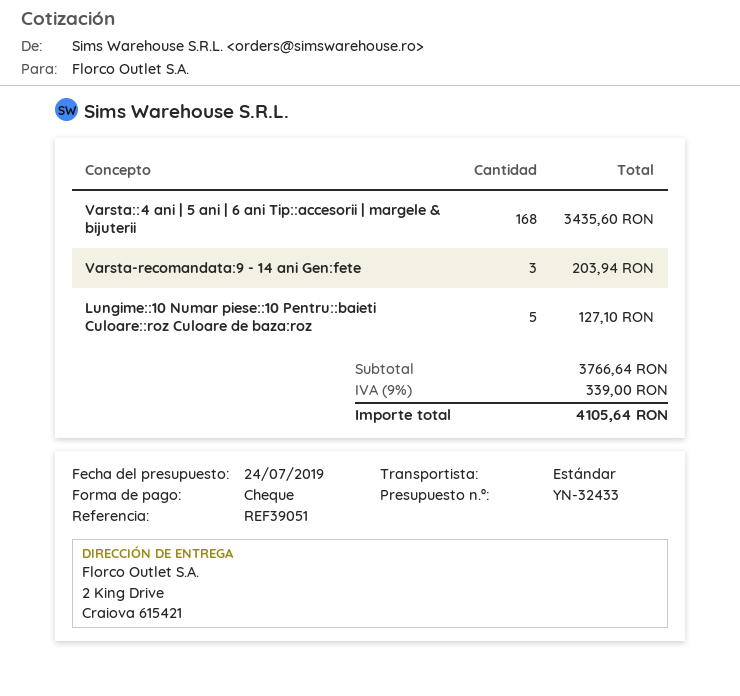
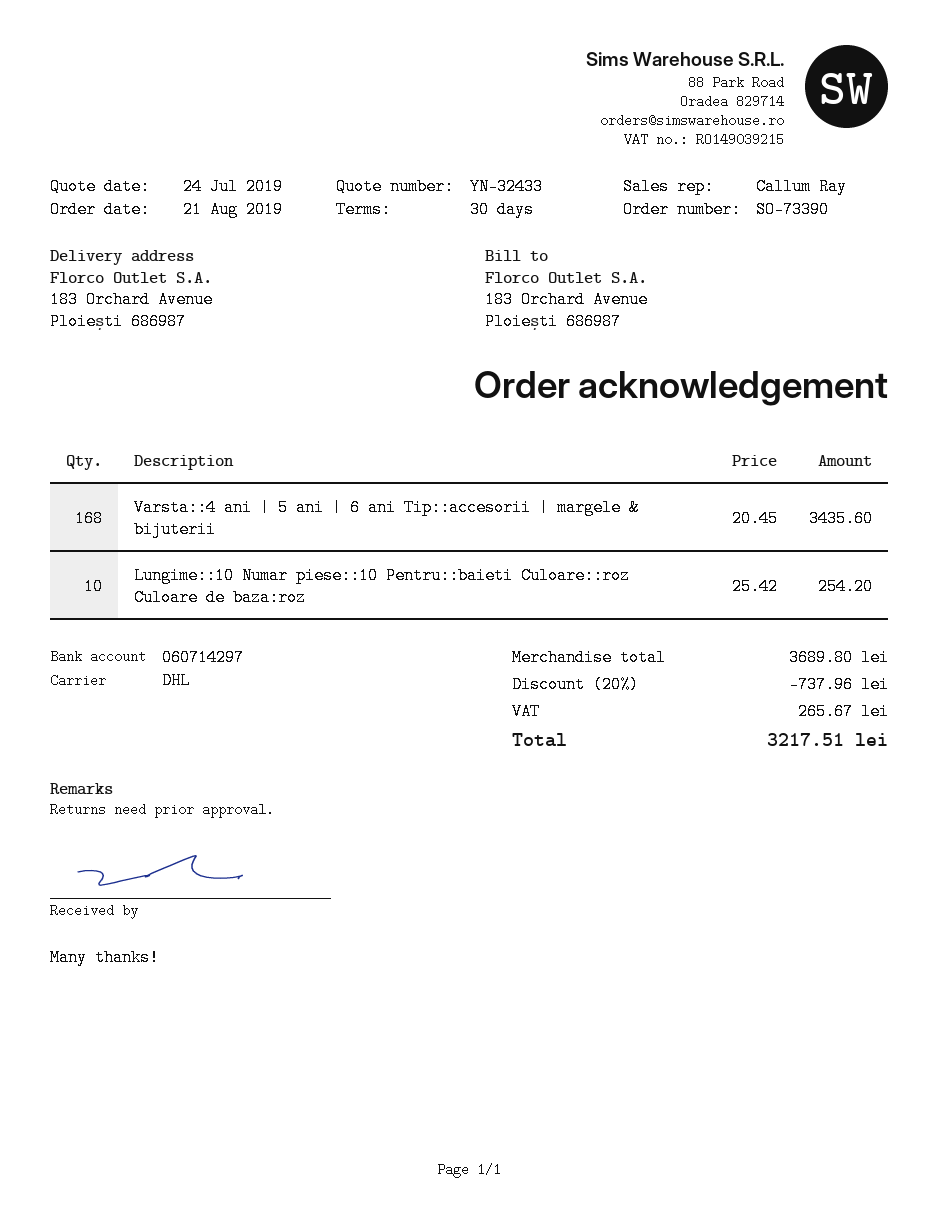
shipping method: standard -> DHL
ship to: 2 King Drive, Craiova 615421 -> 183 Orchard Avenue, Ploiești 686987
Varsta-recomandata:9 - 14 ani Gen:fete: 3 for 203.94 -> none
Lungime::10 Numar piese::10 Pentru::baieti Culoare::roz Culoare de baza:roz: 5 for 127.10 -> 10 for 254.20
subtotal: 3766.64 -> 3689.80
discount: none -> 20% = 737.96
tax: 339.00 -> 265.67
total: 4105.64 -> 3217.51

